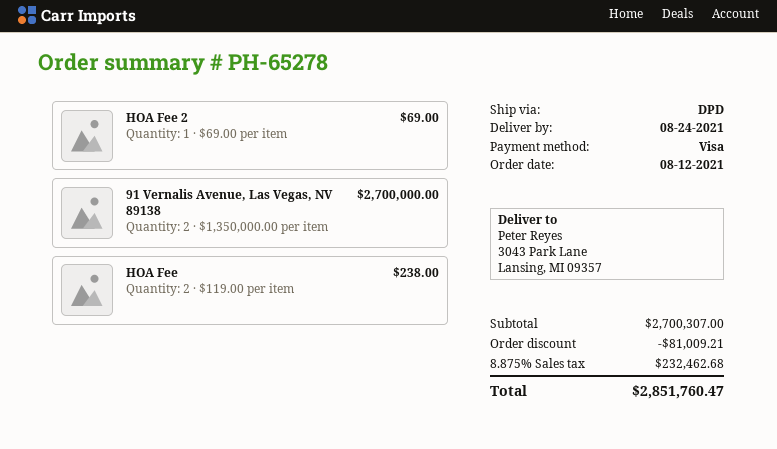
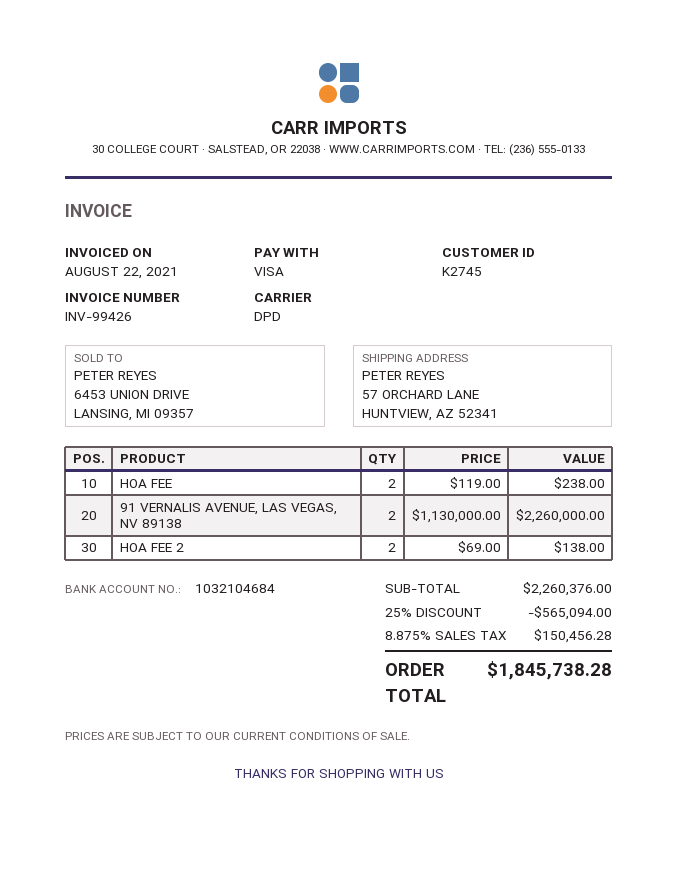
ship to: 3043 Park Lane, Lansing, MI 09357 -> 57 ORCHARD LANE, HUNTVIEW, AZ 52341
HOA Fee 2: 1 x 69.00 = 69.00 -> 2 x 69.00 = 138.00
91 Vernalis Avenue, Las Vegas, NV 89138: 2 x 1350000.00 = 2700000.00 -> 2 x 1130000.00 = 2260000.00
subtotal: 2700307.00 -> 2260376.00
discount: 81009.21 -> 565094.00
tax: 8.875% = 232462.68 -> 8.875% = 150456.28
total: 2851760.47 -> 1845738.28

